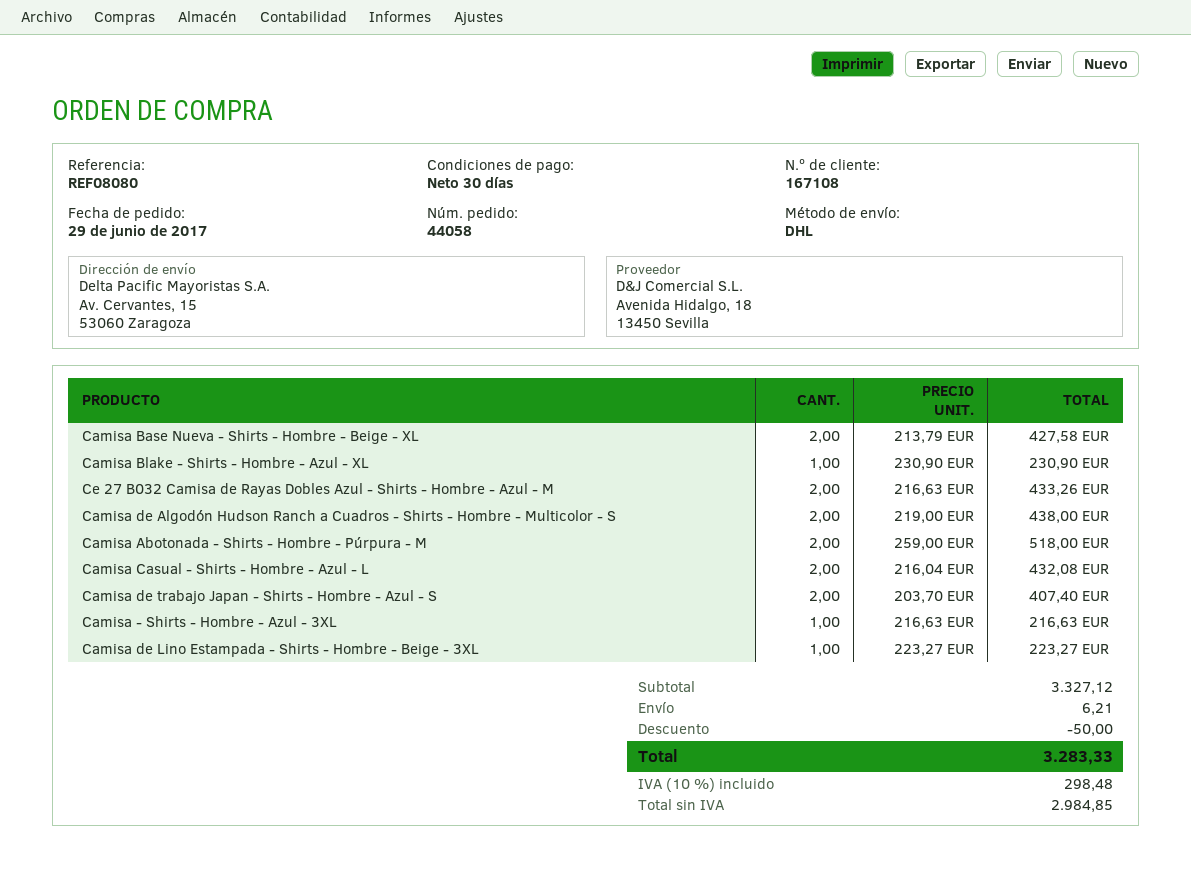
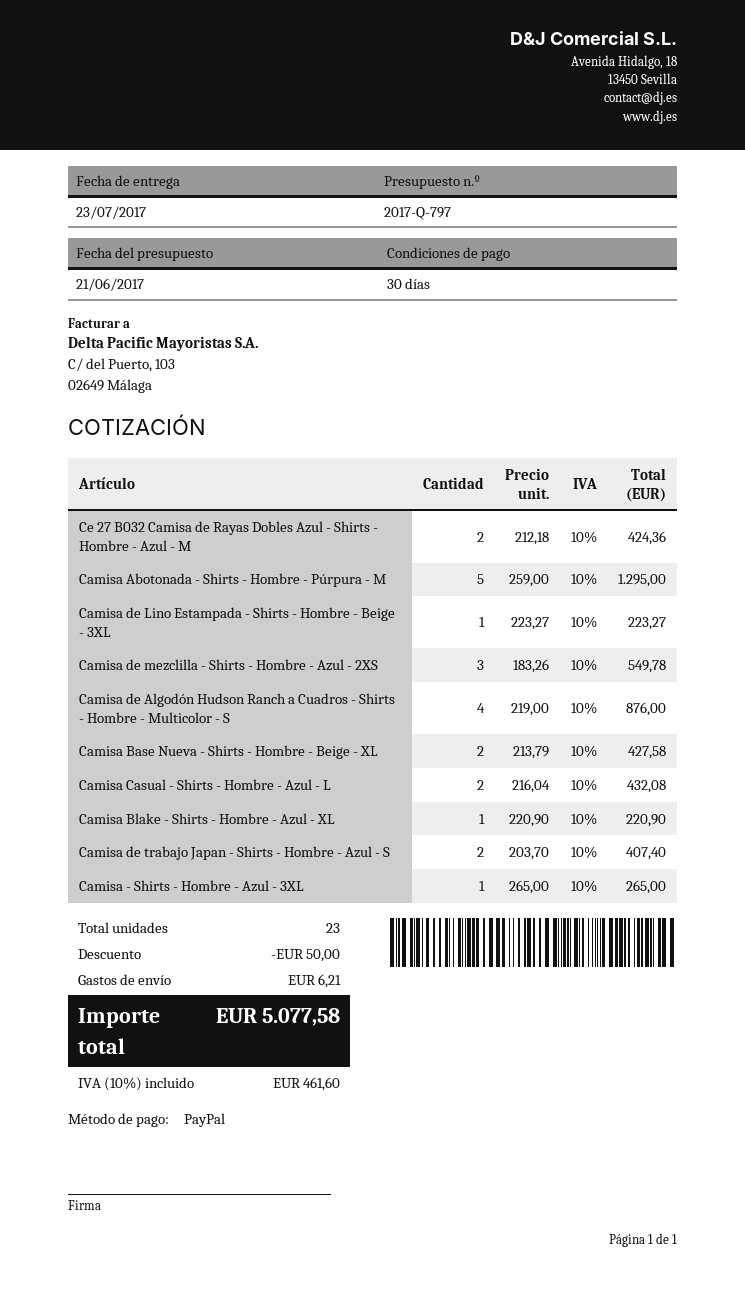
Camisa Blake - Shirts - Hombre - Azul - XL: 1 x 230.90 = 230.90 -> 1 x 220.90 = 220.90
Ce 27 B032 Camisa de Rayas Dobles Azul - Shirts - Hombre - Azul - M: 2 x 216.63 = 433.26 -> 2 x 212.18 = 424.36
Camisa de Algodón Hudson Ranch a Cuadros - Shirts - Hombre - Multicolor - S: 2 x 219.00 = 438.00 -> 4 x 219.00 = 876.00
Camisa Abotonada - Shirts - Hombre - Púrpura - M: 2 x 259.00 = 518.00 -> 5 x 259.00 = 1295.00
Camisa - Shirts - Hombre - Azul - 3XL: 1 x 216.63 = 216.63 -> 1 x 265.00 = 265.00
Camisa de mezclilla - Shirts - Hombre - Azul - 2XS: none -> 3 x 183.26 = 549.78
tax: 10% = 298.48 -> 10% = 461.60
total: 3283.33 -> 5077.58

